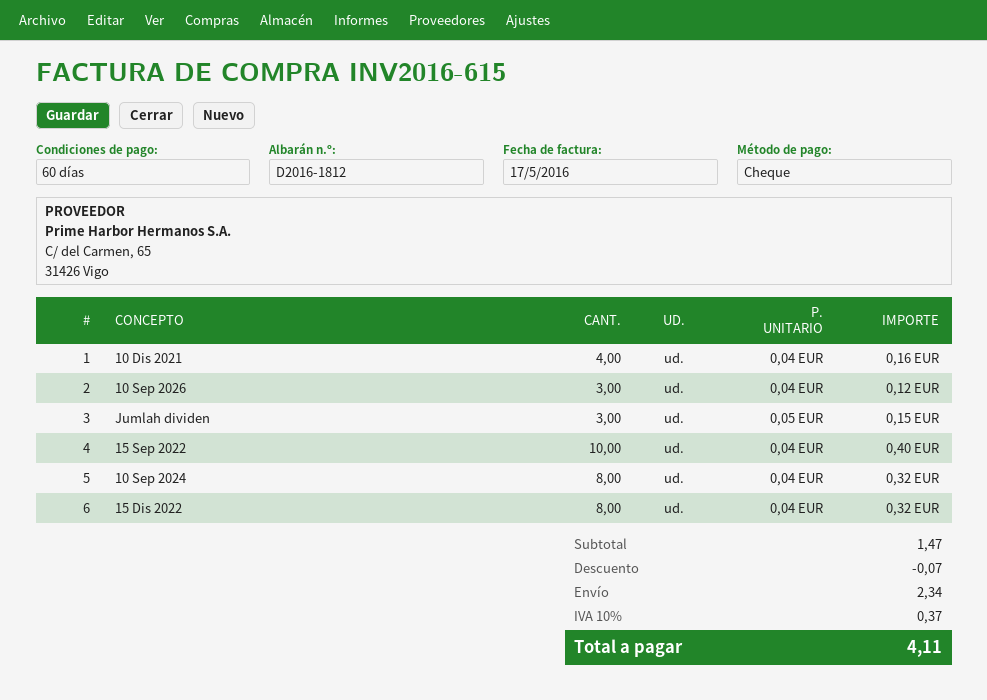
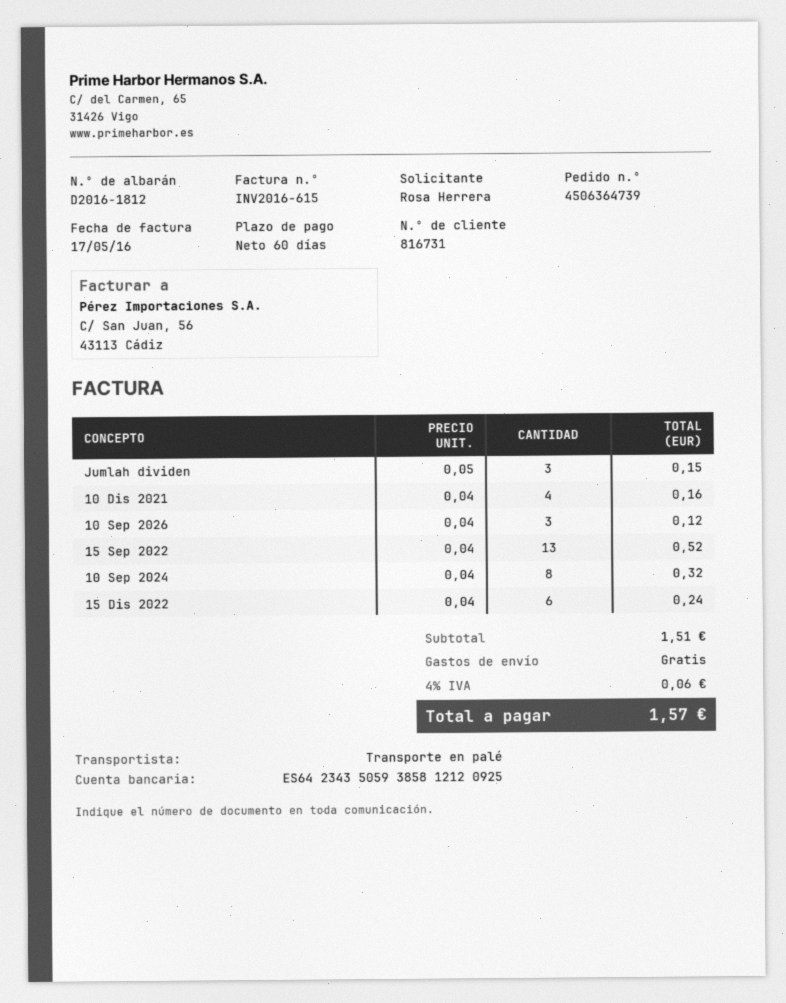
15 Sep 2022: 10 x 0.04 = 0.40 -> 13 x 0.04 = 0.52
15 Dis 2022: 8 x 0.04 = 0.32 -> 6 x 0.04 = 0.24
subtotal: 1.47 -> 1.51
discount: 0.07 -> none
shipping: 2.34 -> 0.00
tax: 10% = 0.37 -> 4% = 0.06
total: 4.11 -> 1.57

